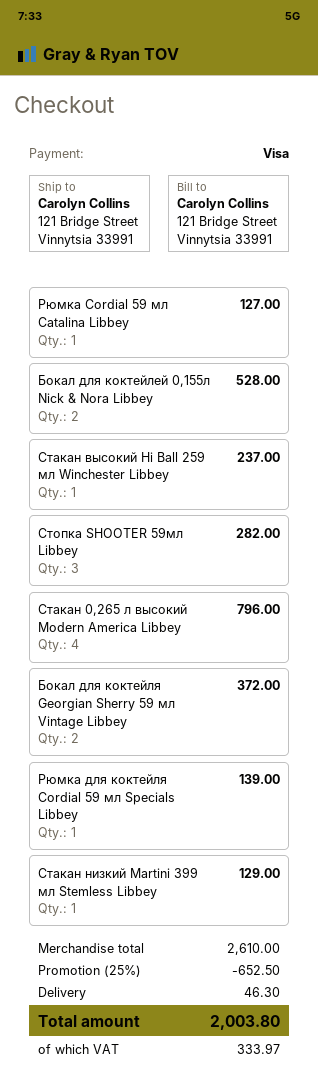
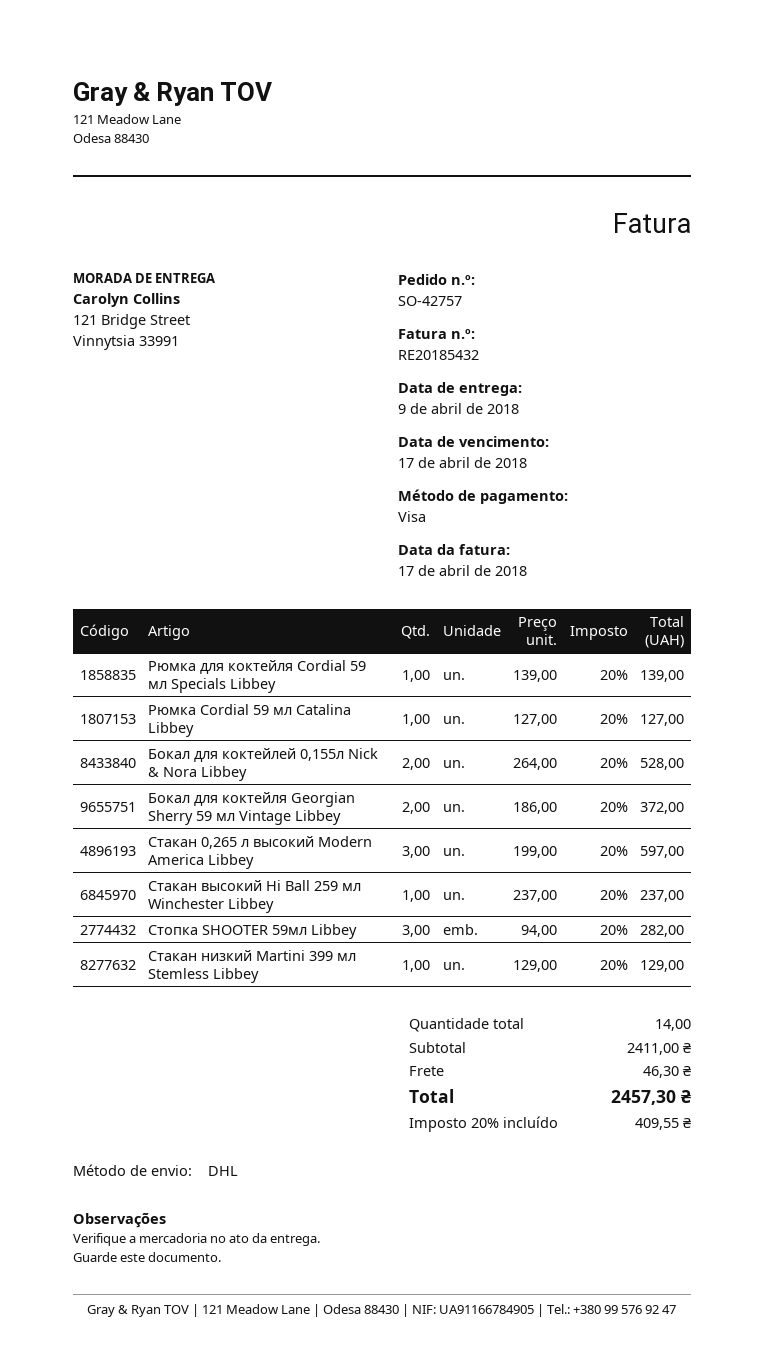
Стакан 0,265 л высокий Modern America Libbey: 4 for 796.00 -> 3 for 597.00
subtotal: 2610.00 -> 2411.00
discount: 25% = 652.50 -> none
tax: 333.97 -> 409.55
total: 2003.80 -> 2457.30

